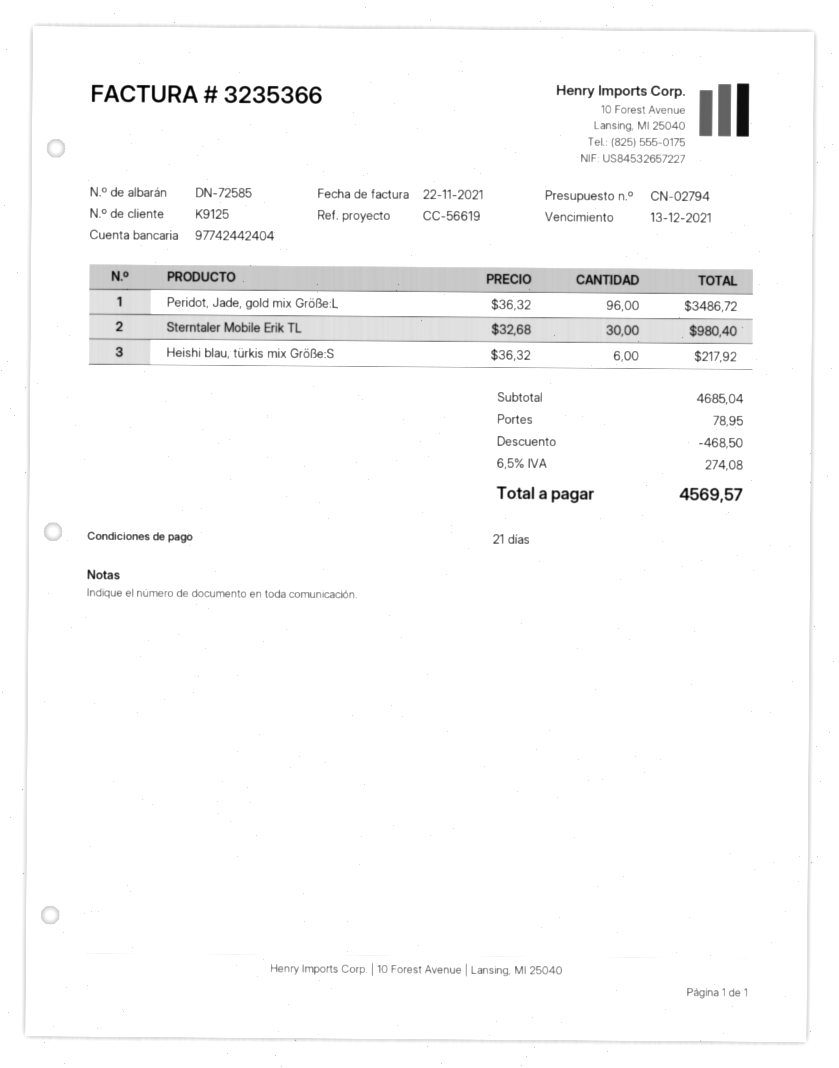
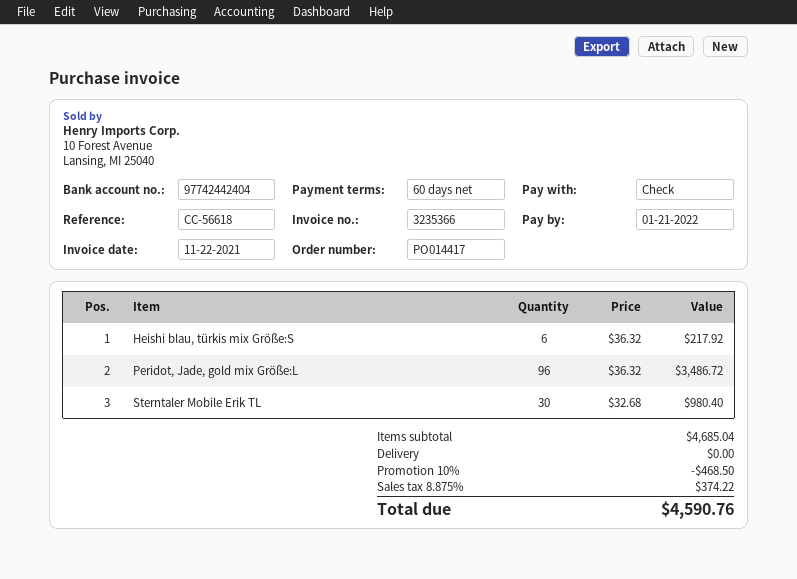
payment terms: 21 days -> 60 days
due date: 2021-12-13 -> 2022-01-21
reference: CC-56619 -> CC-56618
shipping: 78.95 -> 0.00
tax: 6.5% = 274.08 -> 8.875% = 374.22
total: 4569.57 -> 4590.76

